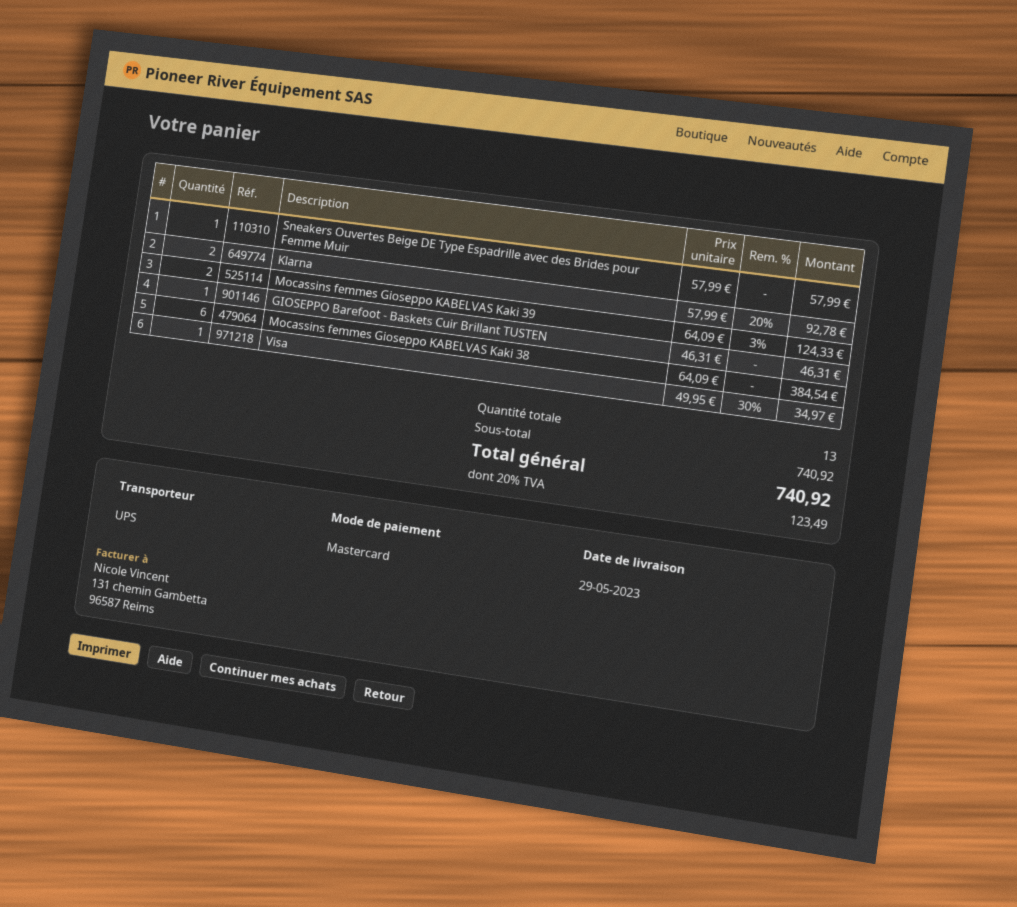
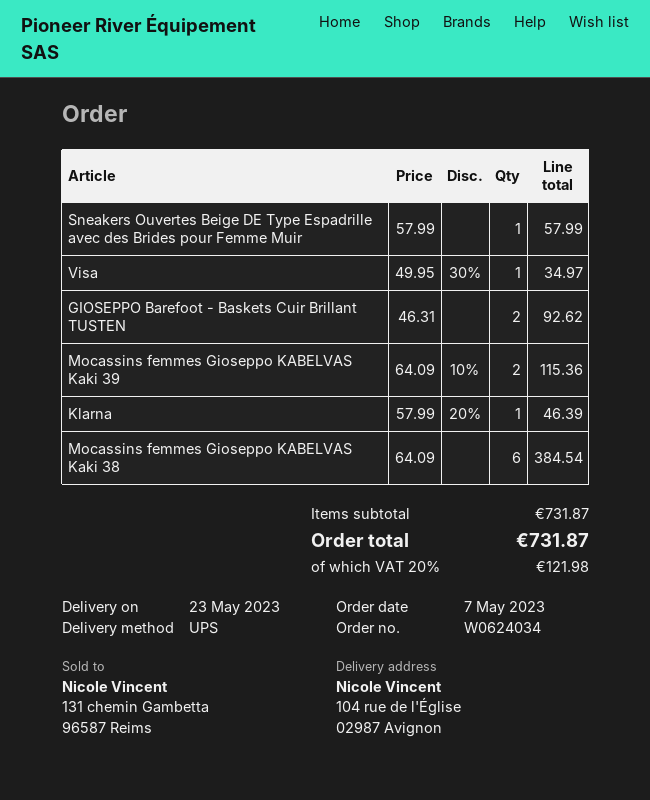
delivery date: 2023-05-29 -> 2023-05-23
Klarna: 2 x 57.99 - 20% = 92.78 -> 1 x 57.99 - 20% = 46.39
Mocassins femmes Gioseppo KABELVAS Kaki 39: 2 x 64.09 - 3% = 124.33 -> 2 x 64.09 - 10% = 115.36
GIOSEPPO Barefoot - Baskets Cuir Brillant TUSTEN: 1 x 46.31 = 46.31 -> 2 x 46.31 = 92.62
subtotal: 740.92 -> 731.87
tax: 20% = 123.49 -> 20% = 121.98
total: 740.92 -> 731.87

